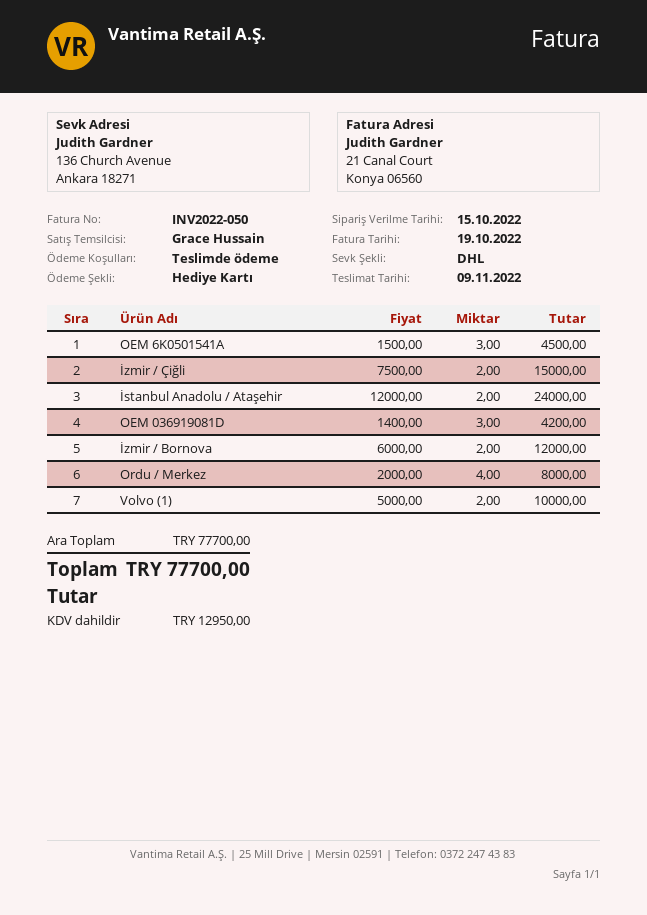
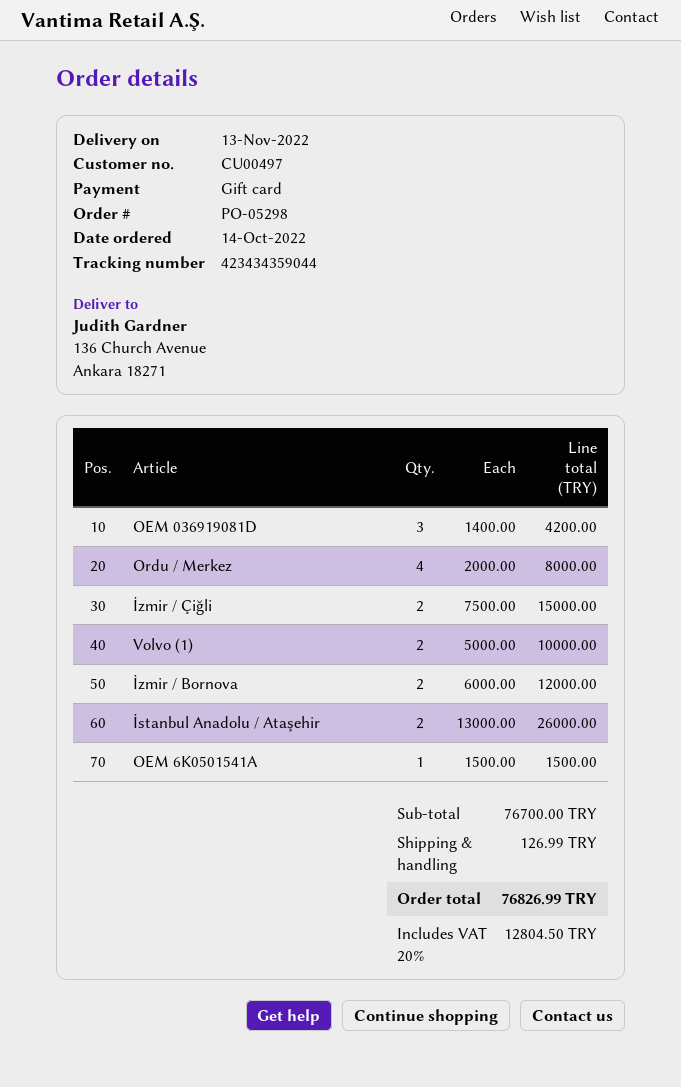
order date: 2022-10-15 -> 2022-10-14
delivery date: 2022-11-09 -> 2022-11-13
OEM 6K0501541A: 3 x 1500.00 = 4500.00 -> 1 x 1500.00 = 1500.00
İstanbul Anadolu / Ataşehir: 2 x 12000.00 = 24000.00 -> 2 x 13000.00 = 26000.00
subtotal: 77700.00 -> 76700.00
shipping: none -> 126.99
tax: 12950.00 -> 12804.50
total: 77700.00 -> 76826.99

